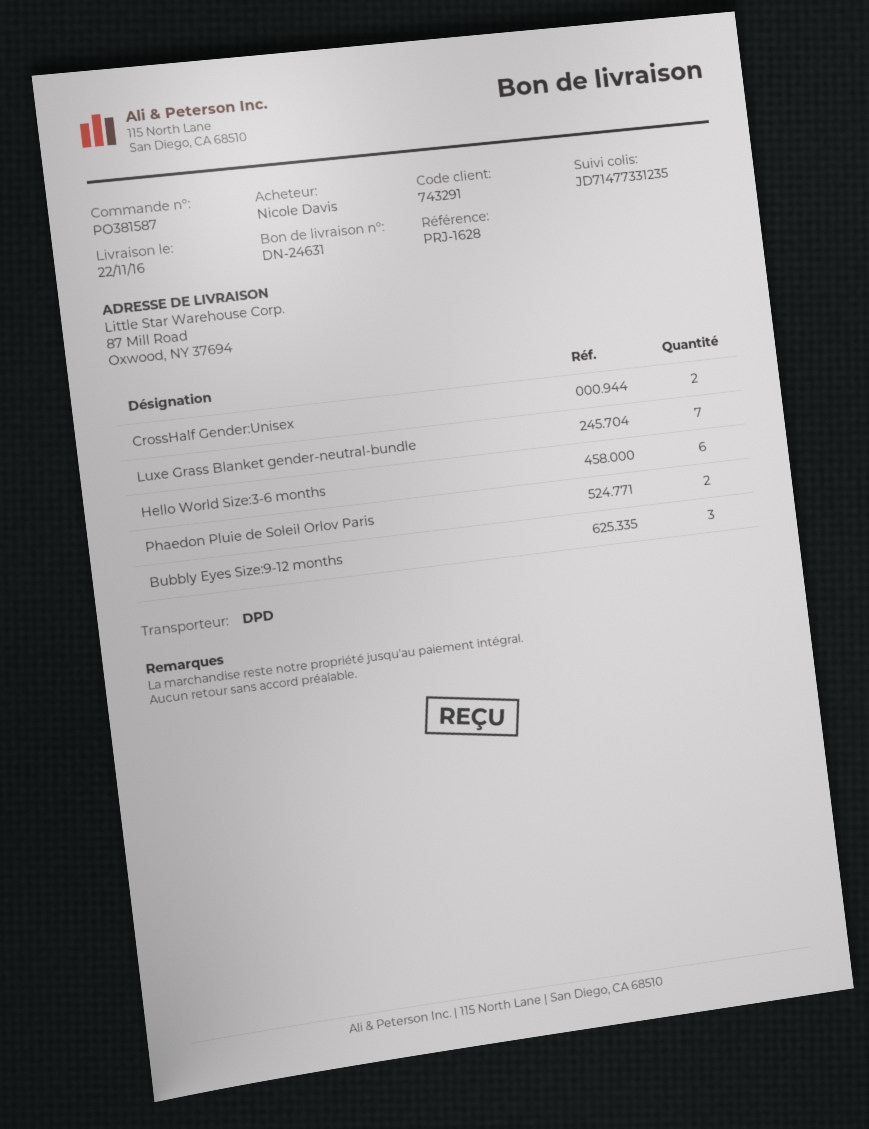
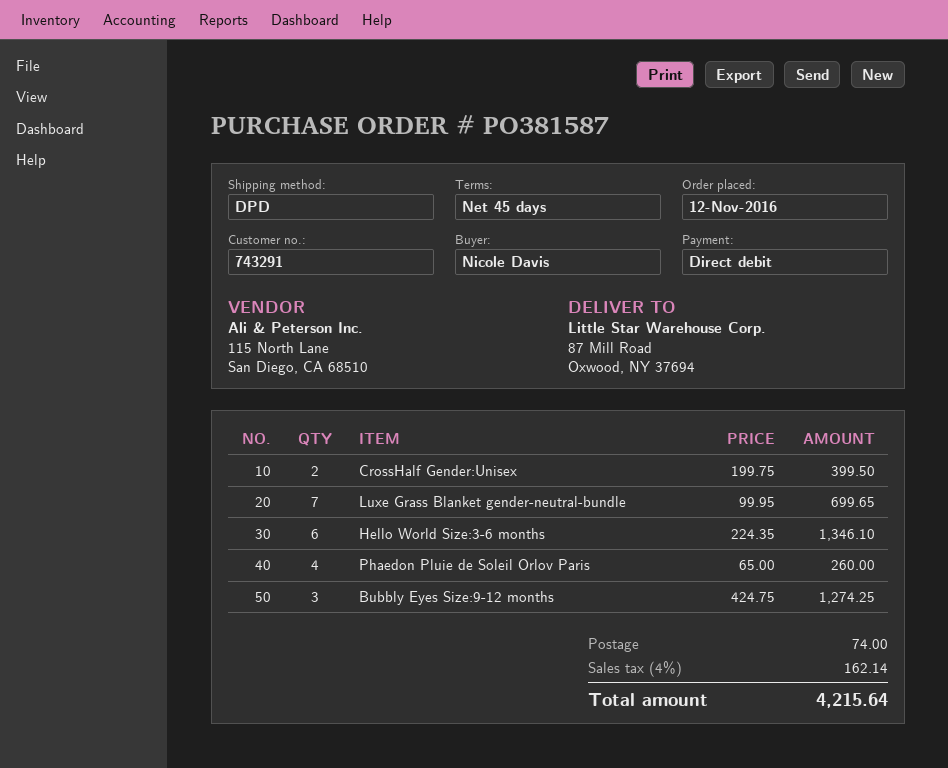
Phaedon Pluie de Soleil Orlov Paris: 2 -> 4

